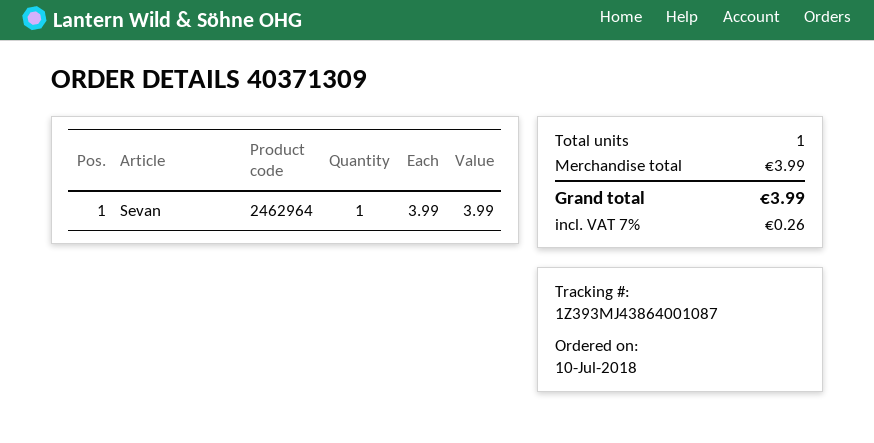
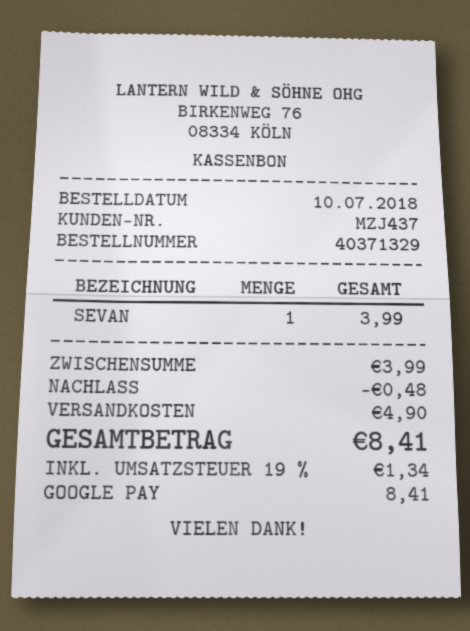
order number: 40371309 -> 40371329
discount: none -> 0.48
shipping: none -> 4.90
tax: 7% = 0.26 -> 19% = 1.34
total: 3.99 -> 8.41

